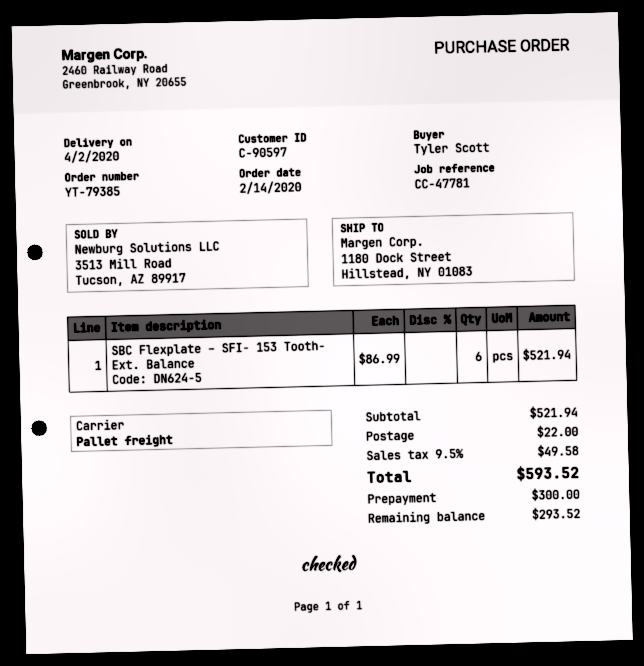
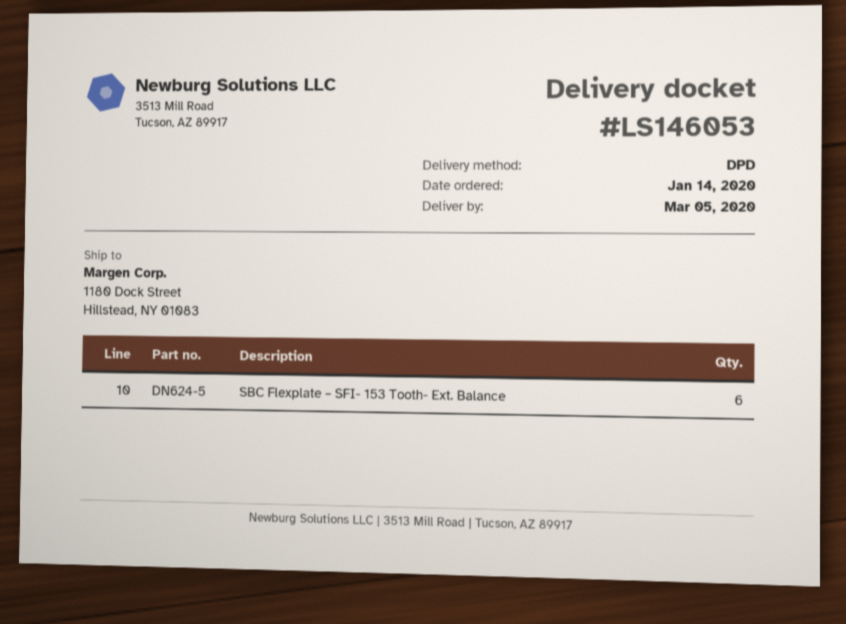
order date: 2020-02-14 -> 2020-01-14
delivery date: 2020-04-02 -> 2020-03-05
shipping method: pallet freight -> DPD

